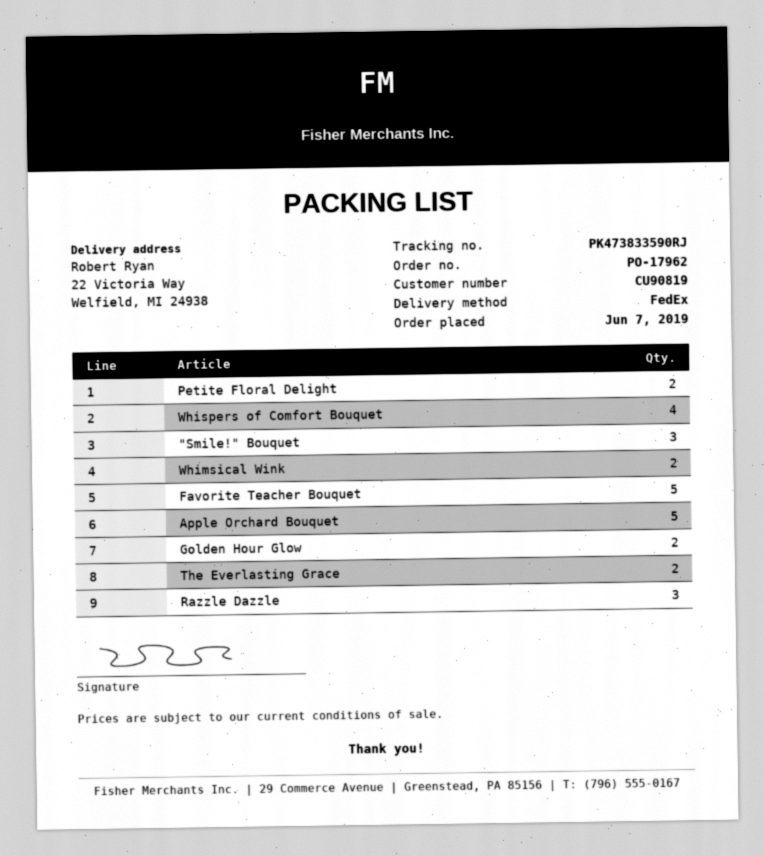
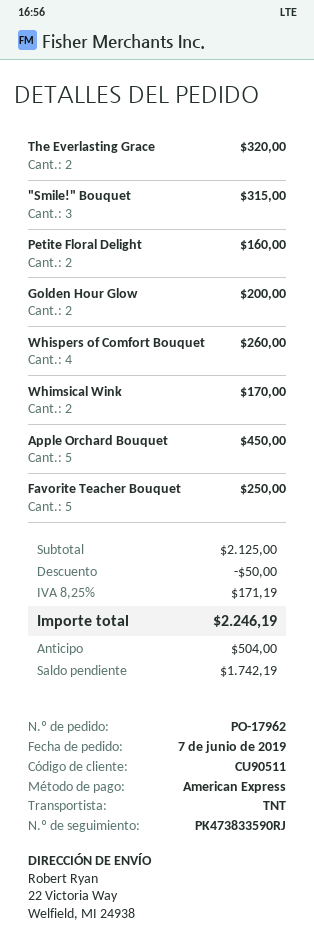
customer number: CU90819 -> CU90511
shipping method: FedEx -> TNT
Razzle Dazzle: 3 -> none

